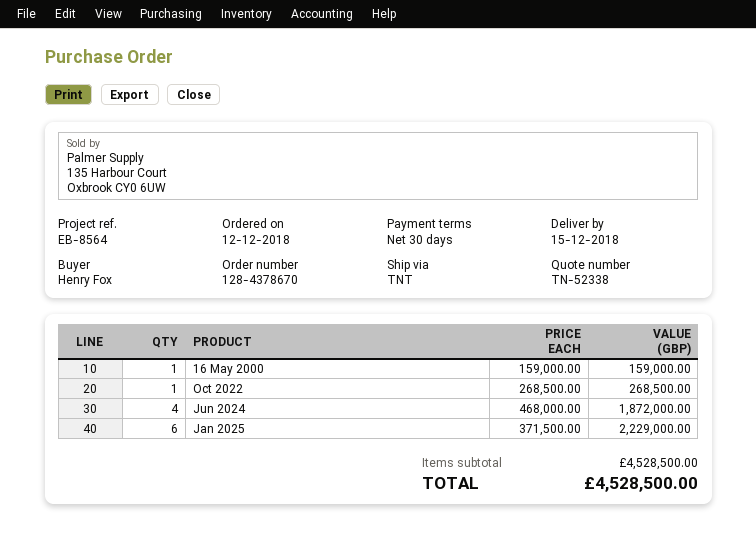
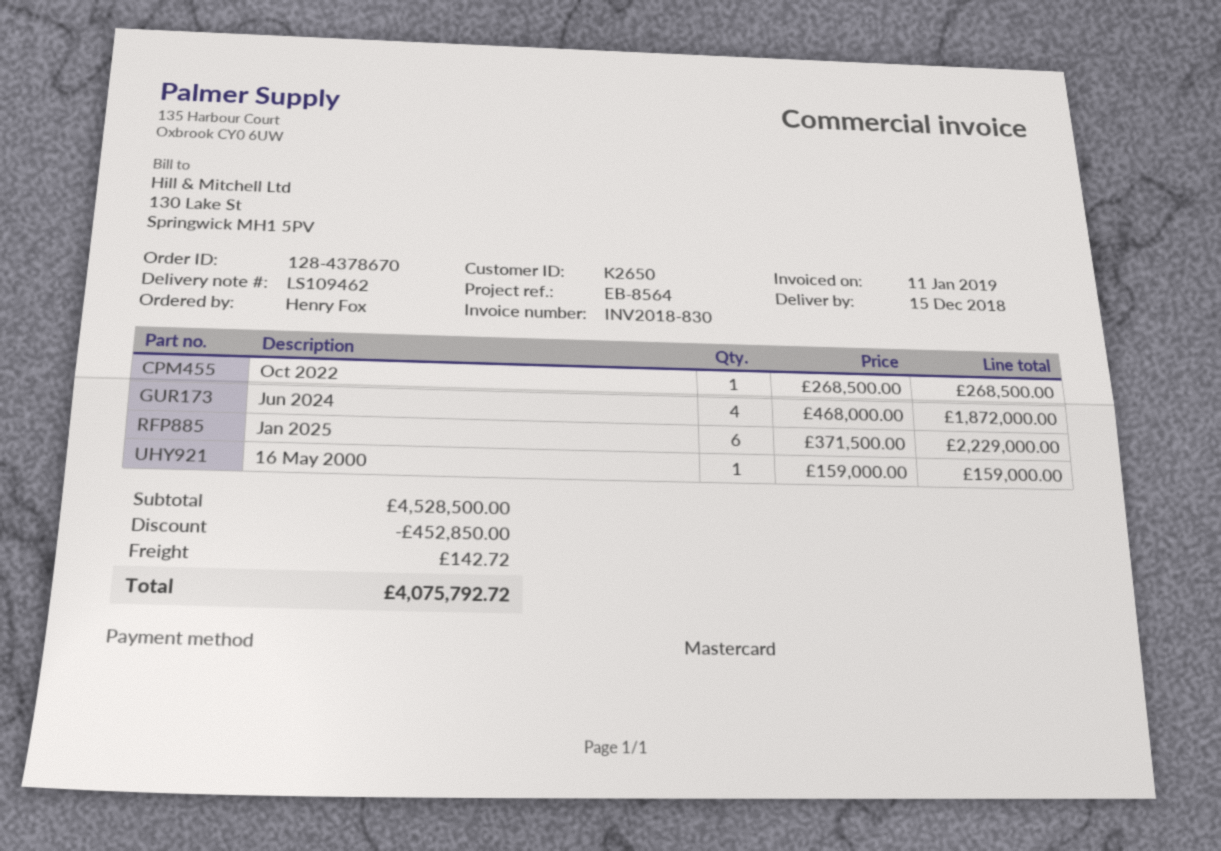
discount: none -> 452850.00
shipping: none -> 142.72
total: 4528500.00 -> 4075792.72

